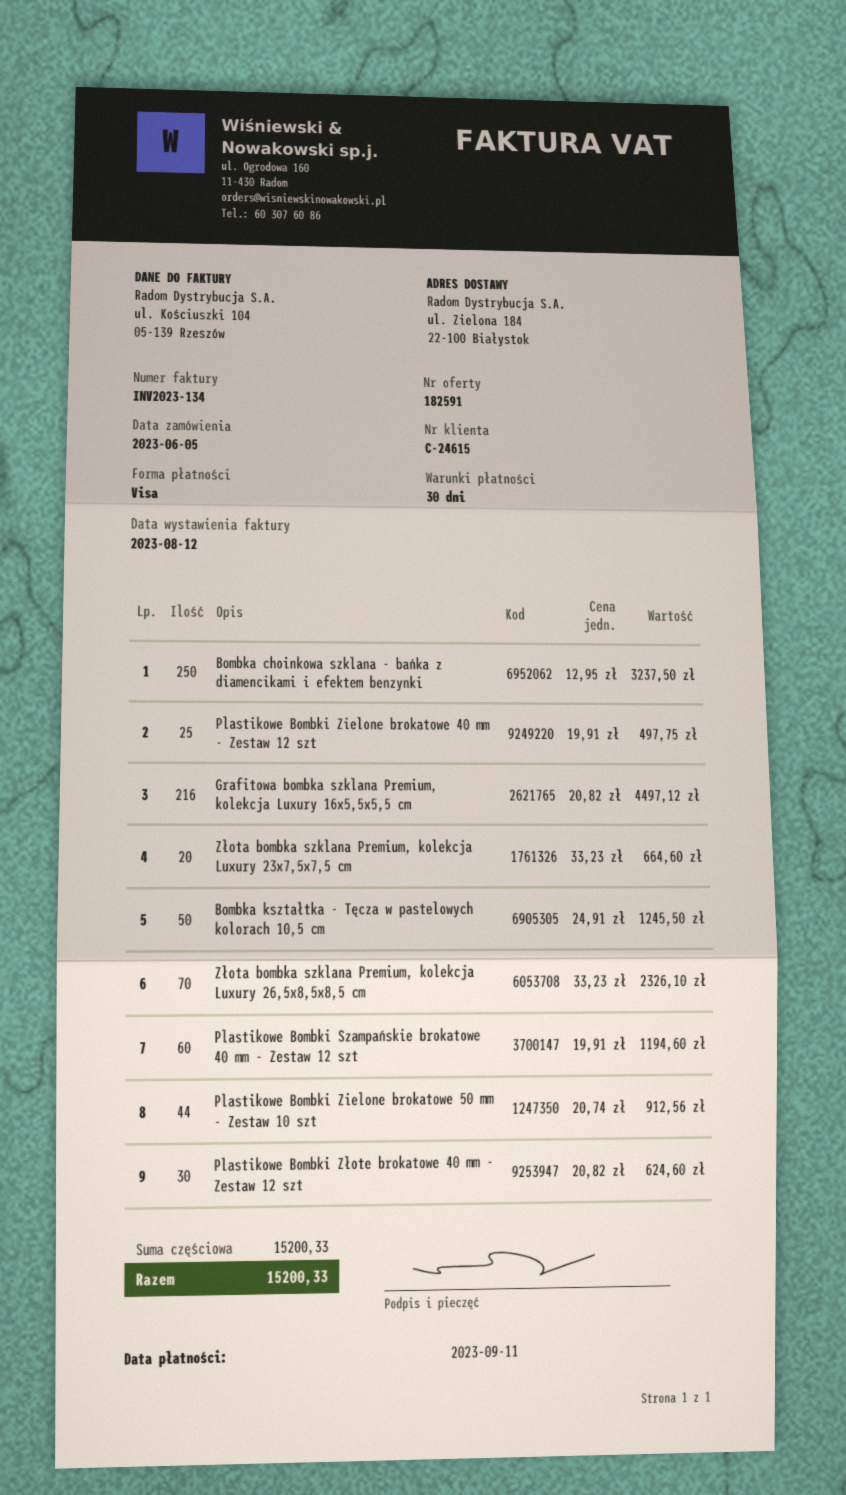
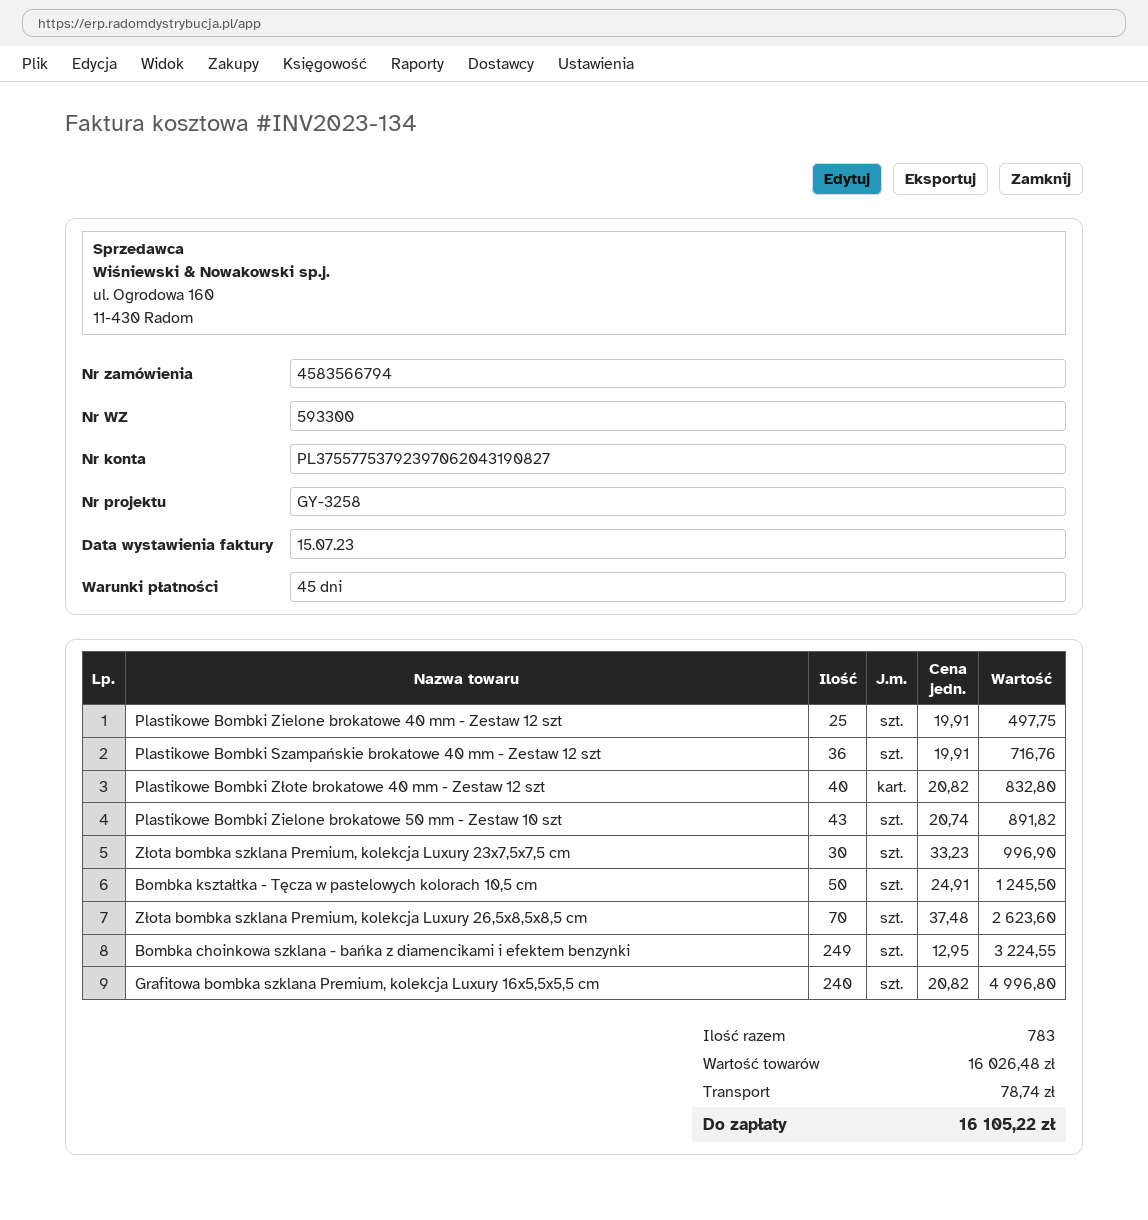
invoice date: 2023-08-12 -> 2023-07-15
payment terms: 30 days -> 45 days
Bombka choinkowa szklana - bańka z diamencikami i efektem benzynki: 250 x 12.95 = 3237.50 -> 249 x 12.95 = 3224.55
Grafitowa bombka szklana Premium, kolekcja Luxury 16x5,5x5,5 cm: 216 x 20.82 = 4497.12 -> 240 x 20.82 = 4996.80
Złota bombka szklana Premium, kolekcja Luxury 23x7,5x7,5 cm: 20 x 33.23 = 664.60 -> 30 x 33.23 = 996.90
Złota bombka szklana Premium, kolekcja Luxury 26,5x8,5x8,5 cm: 70 x 33.23 = 2326.10 -> 70 x 37.48 = 2623.60
Plastikowe Bombki Szampańskie brokatowe 40 mm - Zestaw 12 szt: 60 x 19.91 = 1194.60 -> 36 x 19.91 = 716.76
Plastikowe Bombki Zielone brokatowe 50 mm - Zestaw 10 szt: 44 x 20.74 = 912.56 -> 43 x 20.74 = 891.82
Plastikowe Bombki Złote brokatowe 40 mm - Zestaw 12 szt: 30 x 20.82 = 624.60 -> 40 x 20.82 = 832.80
subtotal: 15200.33 -> 16026.48
shipping: none -> 78.74
total: 15200.33 -> 16105.22

